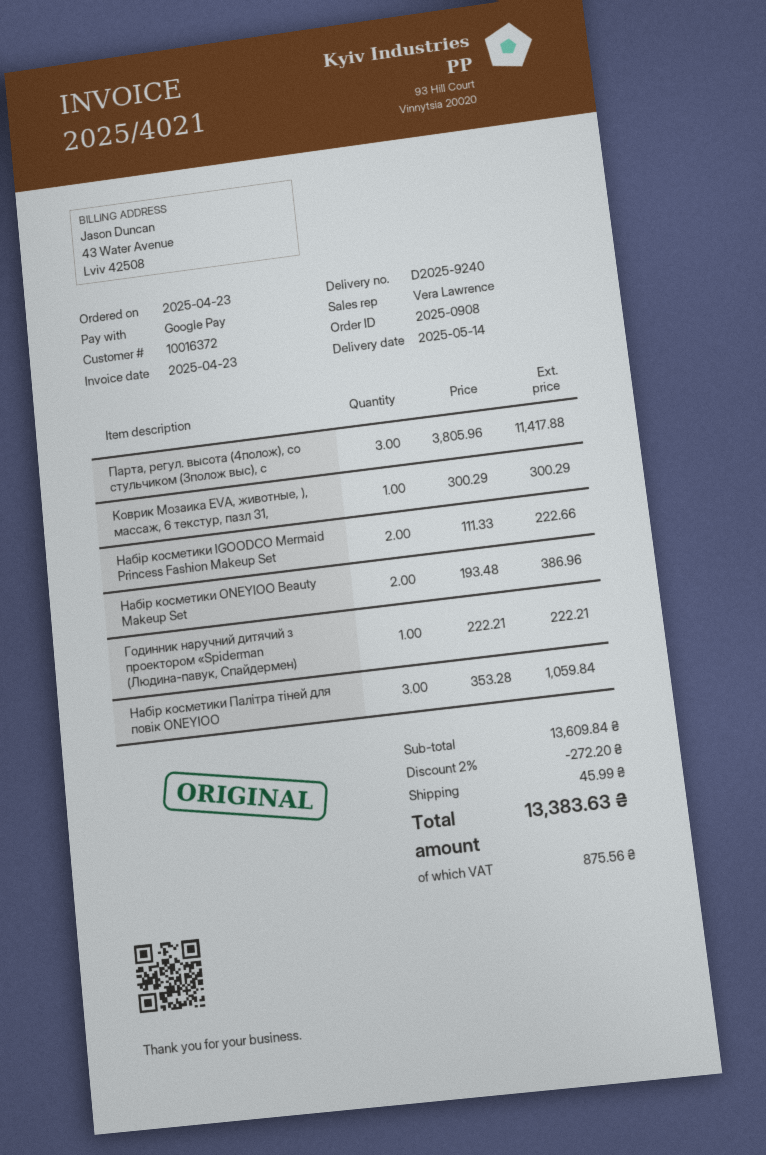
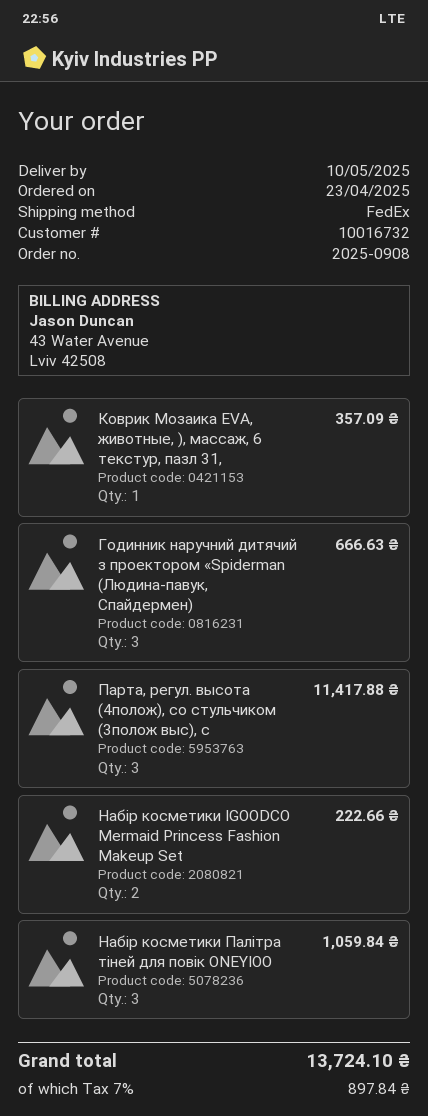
delivery date: 2025-05-14 -> 2025-05-10
customer number: 10016372 -> 10016732
Коврик Мозаика EVA, животные, ), массаж, 6 текстур, пазл 31,: 1 for 300.29 -> 1 for 357.09
Набір косметики ONEYIOO Beauty Makeup Set: 2 for 386.96 -> none
Годинник наручний дитячий з проектором «Spiderman (Людина-павук, Спайдермен): 1 for 222.21 -> 3 for 666.63
discount: 2% = 272.20 -> none
shipping: 45.99 -> none
tax: 875.56 -> 897.84
total: 13383.63 -> 13724.10

